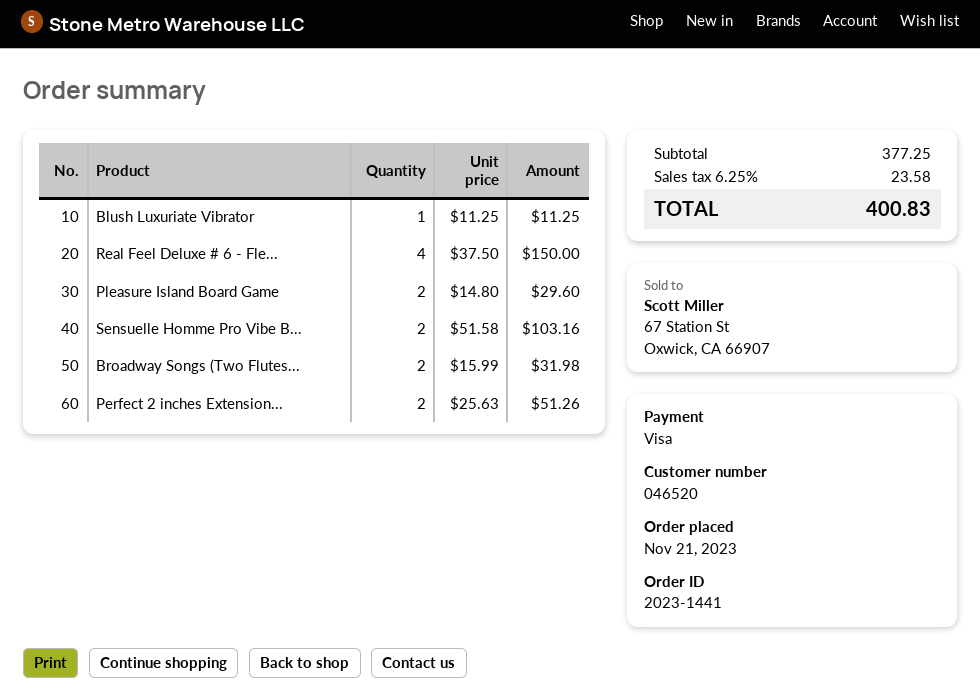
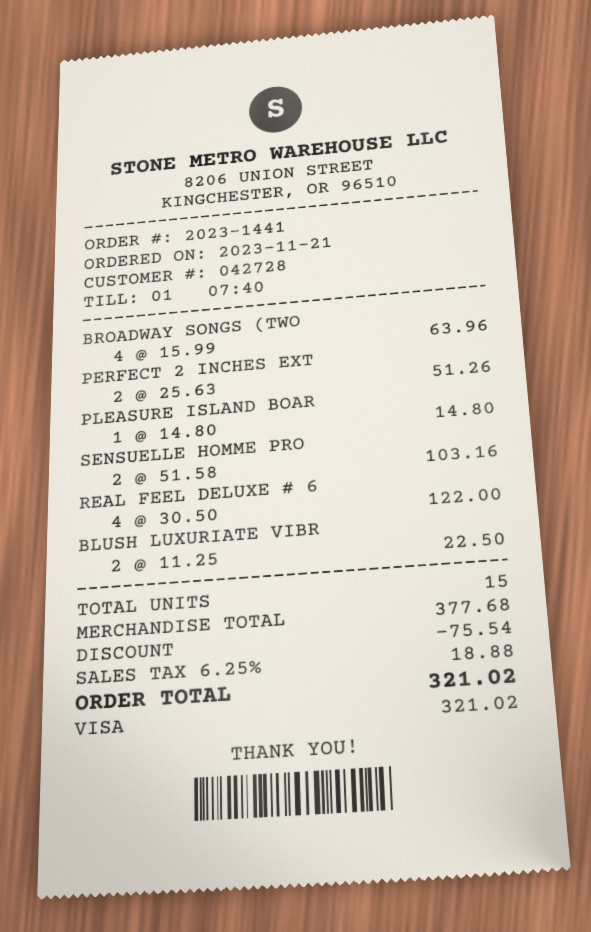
customer number: 046520 -> 042728
Blush Luxuriate Vibrator: 1 x 11.25 = 11.25 -> 2 x 11.25 = 22.50
Real Feel Deluxe # 6 - Fle...: 4 x 37.50 = 150.00 -> 4 x 30.50 = 122.00
Pleasure Island Board Game: 2 x 14.80 = 29.60 -> 1 x 14.80 = 14.80
Broadway Songs (Two Flutes...: 2 x 15.99 = 31.98 -> 4 x 15.99 = 63.96
subtotal: 377.25 -> 377.68
discount: none -> 75.54
tax: 6.25% = 23.58 -> 6.25% = 18.88
total: 400.83 -> 321.02

